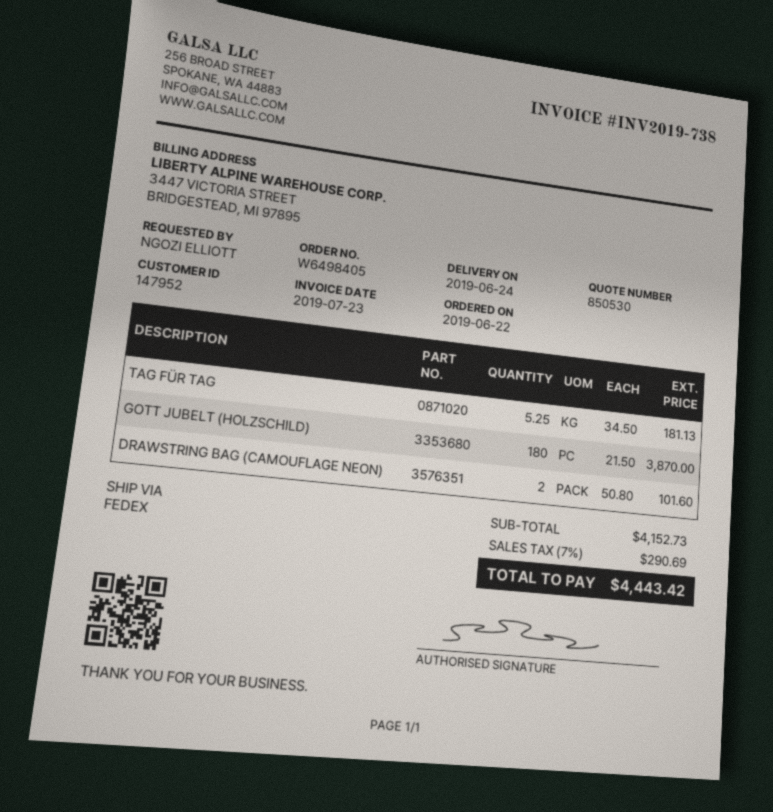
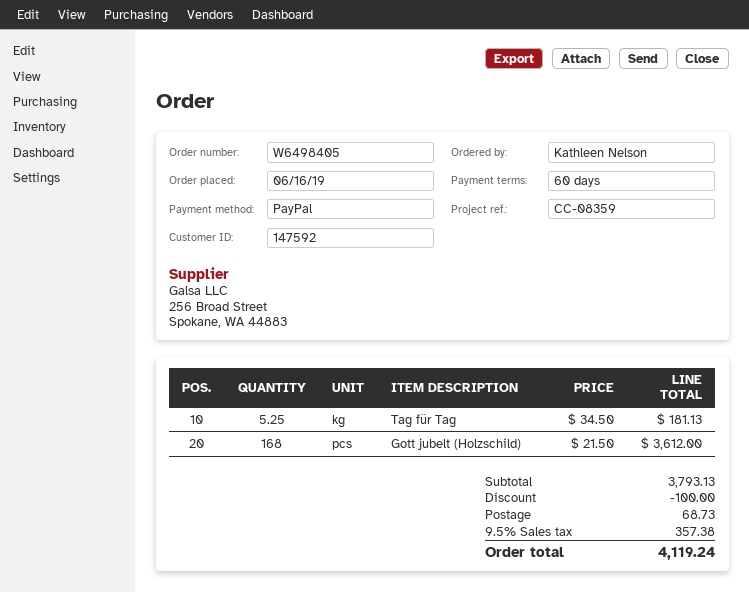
order date: 2019-06-22 -> 2019-06-16
customer number: 147952 -> 147592
ordered by: NGOZI ELLIOTT -> Kathleen Nelson
GOTT JUBELT (HOLZSCHILD): 180 x 21.50 = 3870.00 -> 168 x 21.50 = 3612.00
DRAWSTRING BAG (CAMOUFLAGE NEON): 2 x 50.80 = 101.60 -> none
subtotal: 4152.73 -> 3793.13
discount: none -> 100.00
shipping: none -> 68.73
tax: 7% = 290.69 -> 9.5% = 357.38
total: 4443.42 -> 4119.24

